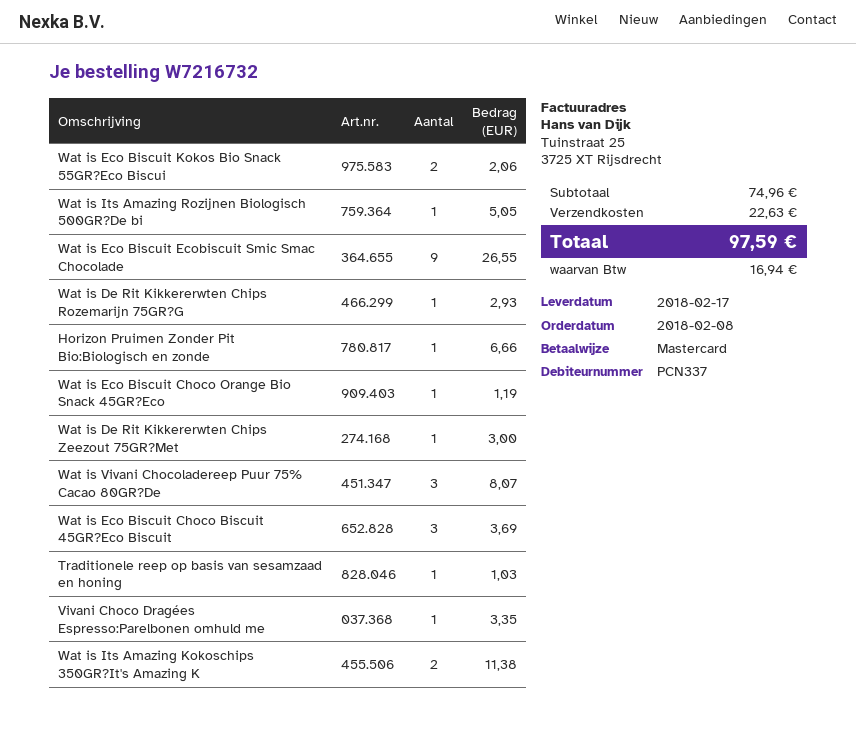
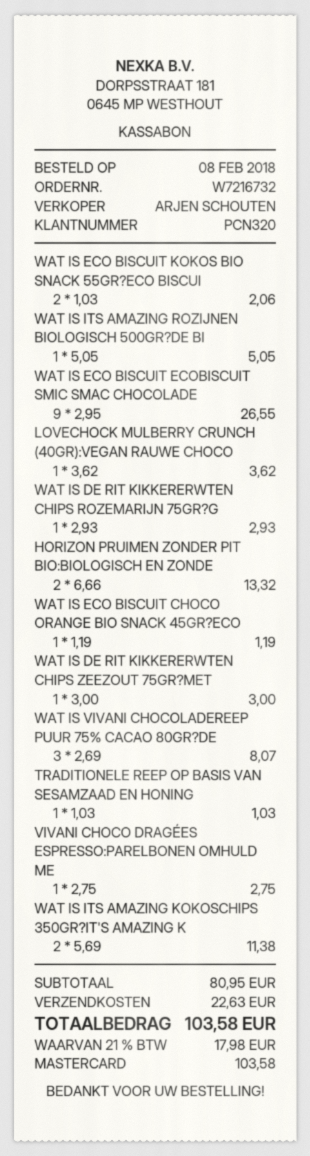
customer number: PCN337 -> PCN320
Horizon Pruimen Zonder Pit Bio:Biologisch en zonde: 1 for 6.66 -> 2 for 13.32
Wat is Eco Biscuit Choco Biscuit 45GR?Eco Biscuit: 3 for 3.69 -> none
Vivani Choco Dragées Espresso:Parelbonen omhuld me: 1 for 3.35 -> 1 for 2.75
LOVECHOCK MULBERRY CRUNCH (40GR):VEGAN RAUWE CHOCO: none -> 1 for 3.62
subtotal: 74.96 -> 80.95
tax: 16.94 -> 17.98
total: 97.59 -> 103.58

